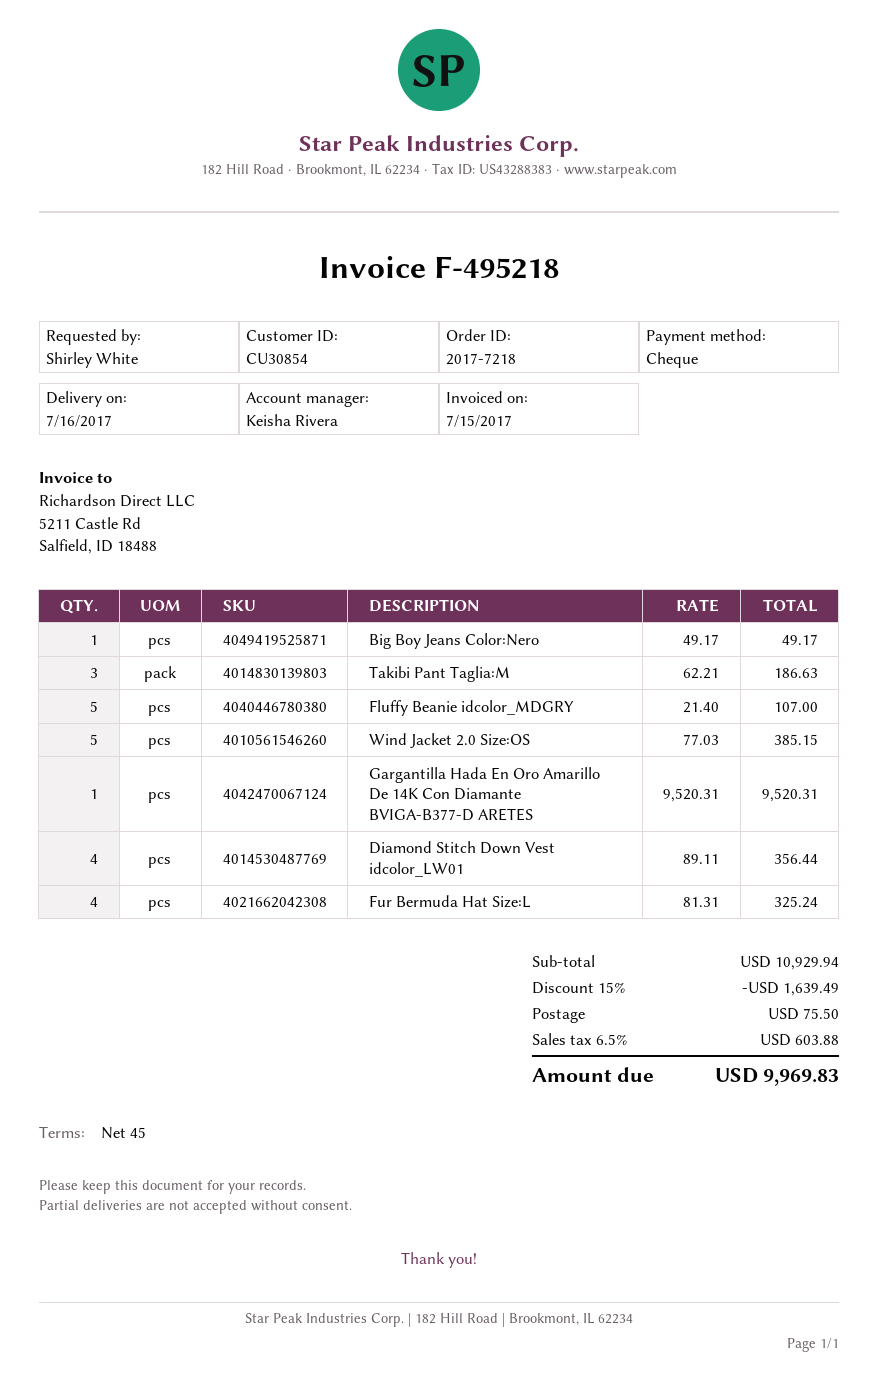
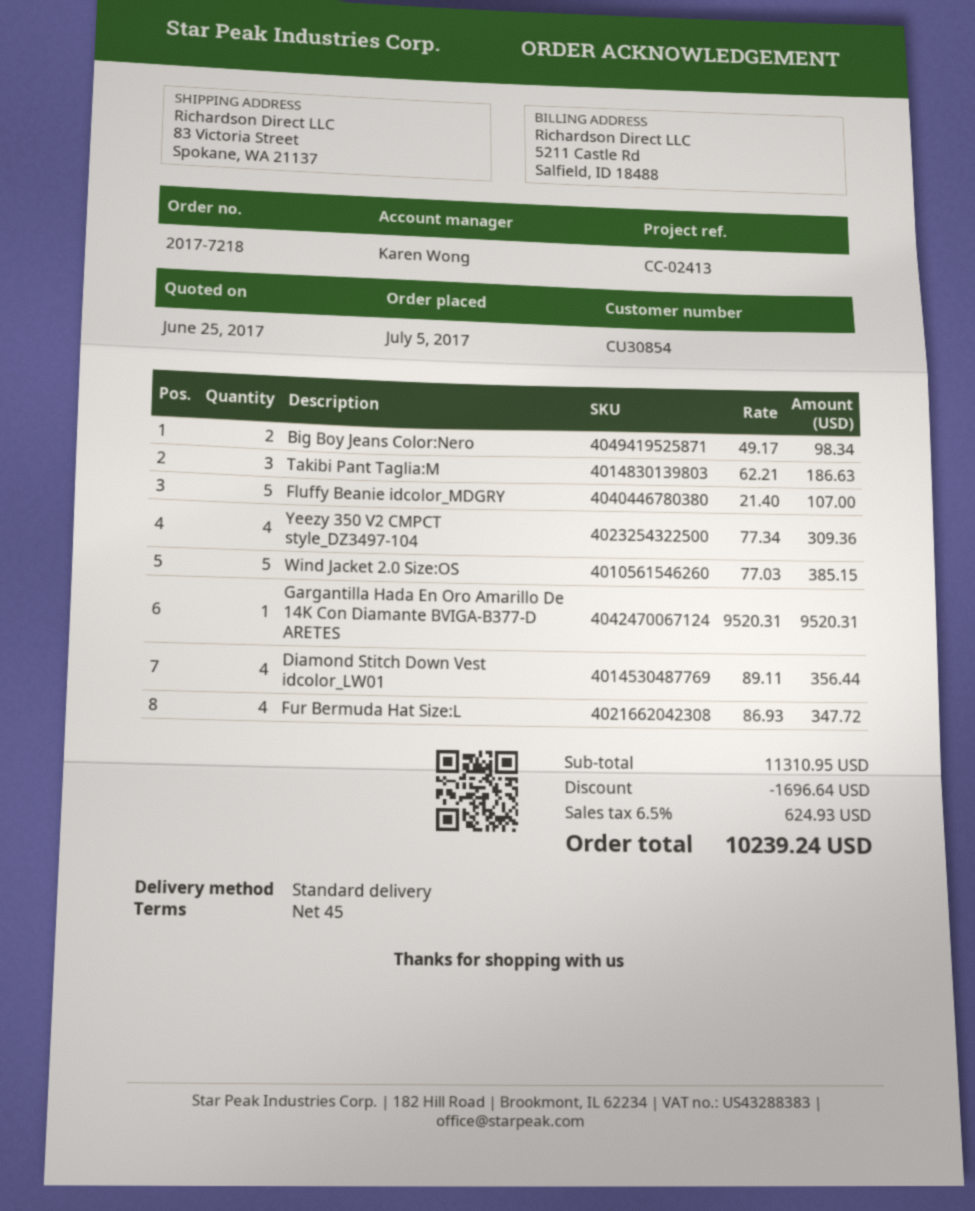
sales rep: Keisha Rivera -> Karen Wong
Big Boy Jeans Color:Nero: 1 x 49.17 = 49.17 -> 2 x 49.17 = 98.34
Fur Bermuda Hat Size:L: 4 x 81.31 = 325.24 -> 4 x 86.93 = 347.72
Yeezy 350 V2 CMPCT style_DZ3497-104: none -> 4 x 77.34 = 309.36
subtotal: 10929.94 -> 11310.95
discount: 1639.49 -> 1696.64
shipping: 75.50 -> none
tax: 6.5% = 603.88 -> 6.5% = 624.93
total: 9969.83 -> 10239.24

